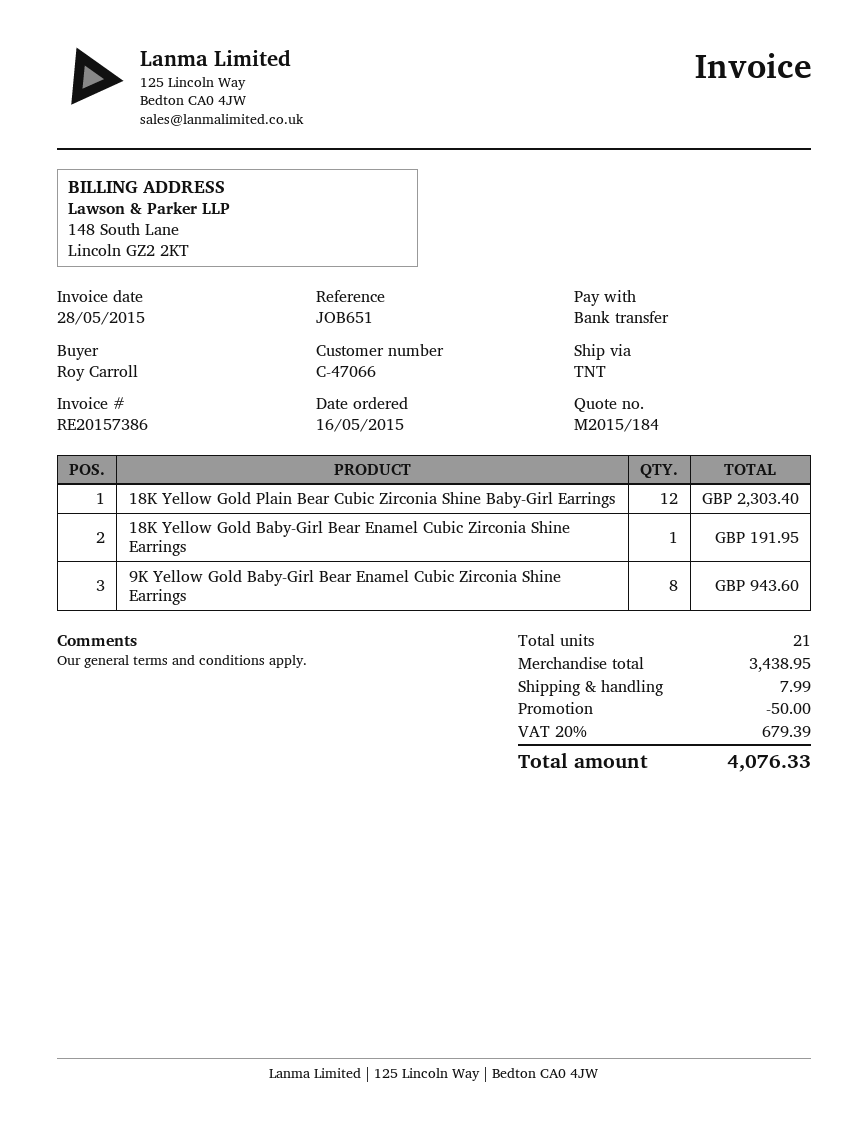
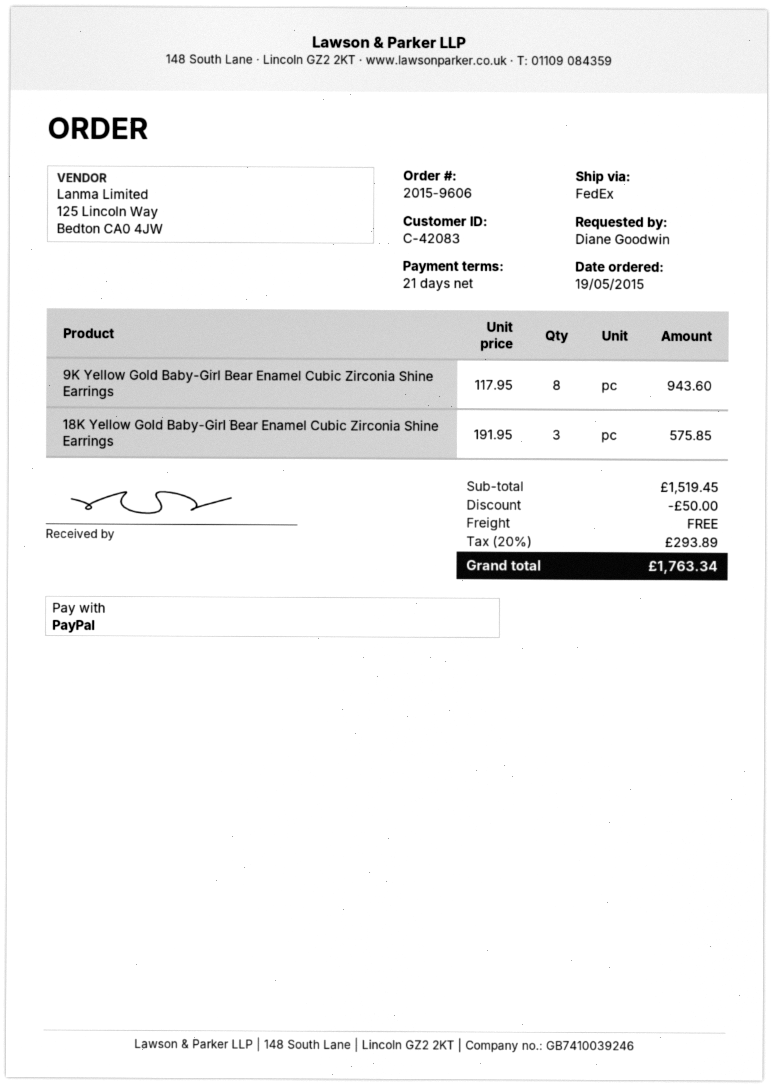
order date: 2015-05-16 -> 2015-05-19
customer number: C-47066 -> C-42083
ordered by: Roy Carroll -> Diane Goodwin
payment method: bank transfer -> PayPal
shipping method: TNT -> FedEx
18K Yellow Gold Plain Bear Cubic Zirconia Shine Baby-Girl Earrings: 12 for 2303.40 -> none
18K Yellow Gold Baby-Girl Bear Enamel Cubic Zirconia Shine Earrings: 1 for 191.95 -> 3 for 575.85
subtotal: 3438.95 -> 1519.45
shipping: 7.99 -> 0.00
tax: 20% = 679.39 -> 20% = 293.89
total: 4076.33 -> 1763.34

